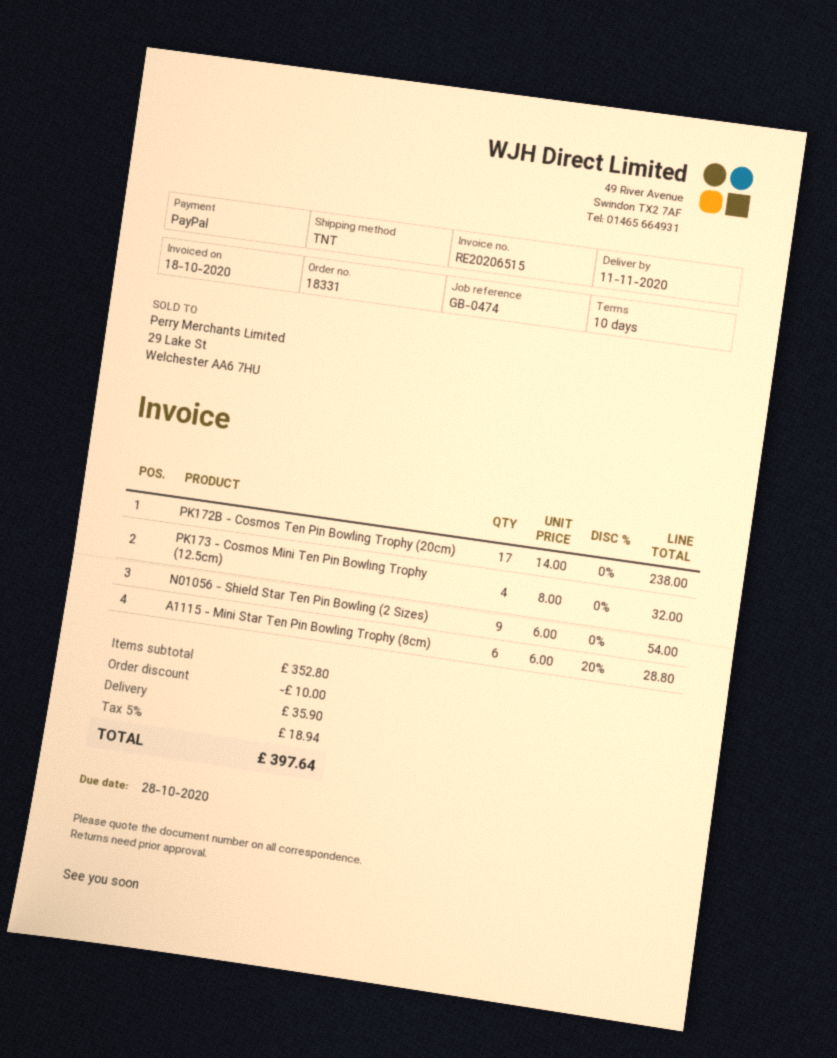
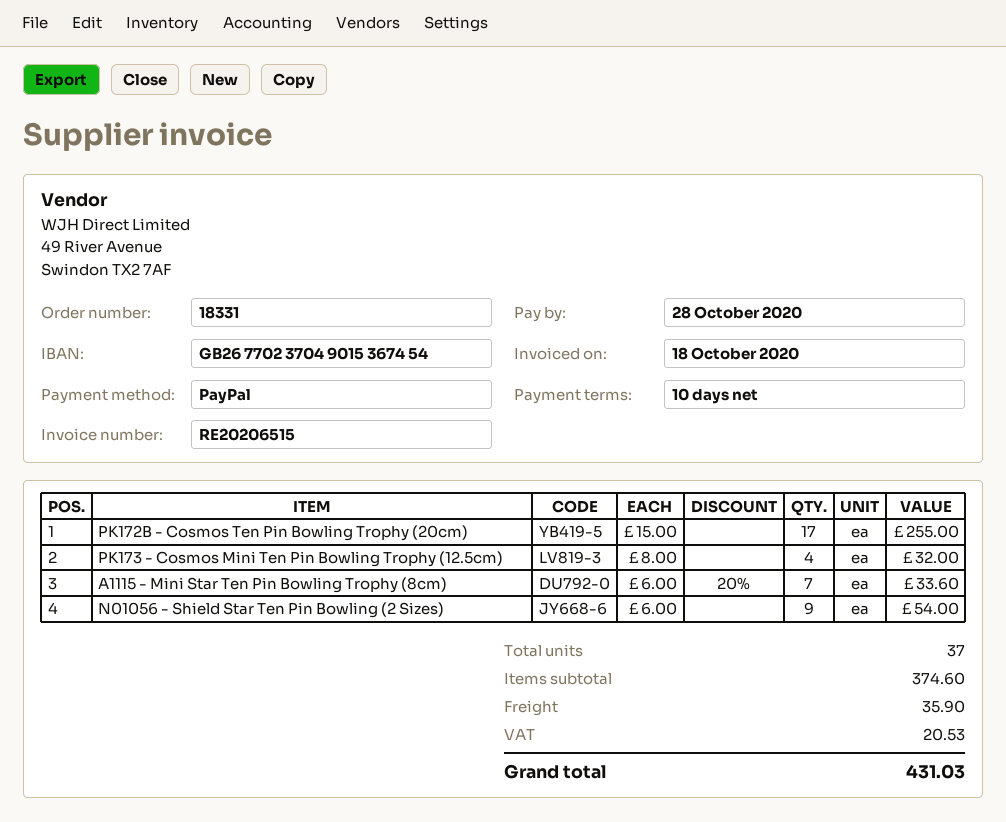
PK172B - Cosmos Ten Pin Bowling Trophy (20cm): 17 x 14.00 = 238.00 -> 17 x 15.00 = 255.00
A1115 - Mini Star Ten Pin Bowling Trophy (8cm): 6 x 6.00 - 20% = 28.80 -> 7 x 6.00 - 20% = 33.60
subtotal: 352.80 -> 374.60
discount: 10.00 -> none
tax: 18.94 -> 20.53
total: 397.64 -> 431.03

